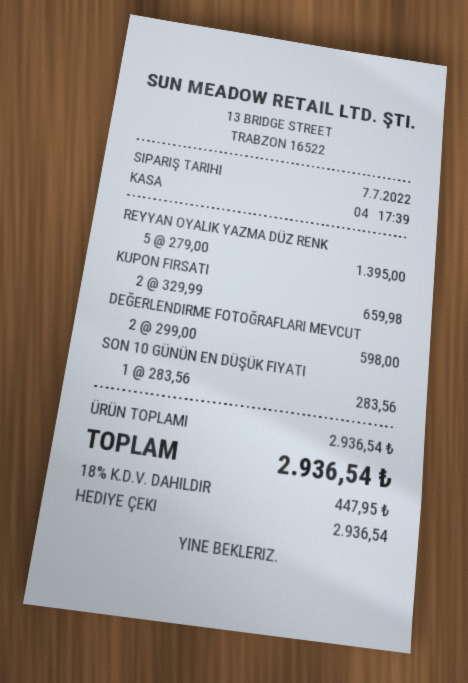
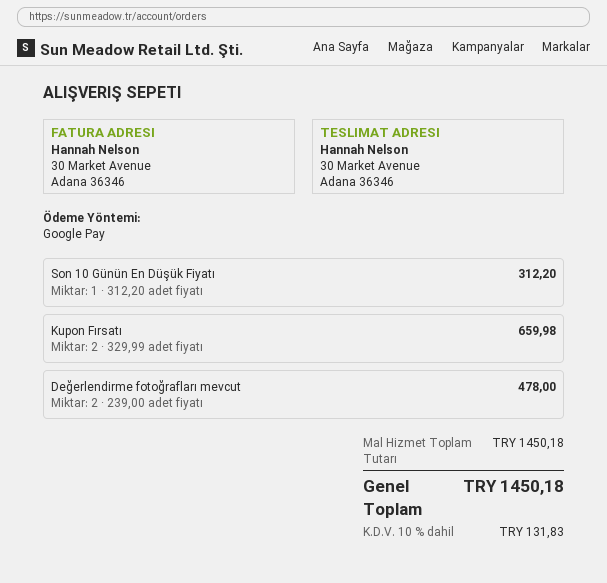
payment method: gift card -> Google Pay
REYYAN OYALIK YAZMA DÜZ RENK: 5 x 279.00 = 1395.00 -> none
DEĞERLENDIRME FOTOĞRAFLARI MEVCUT: 2 x 299.00 = 598.00 -> 2 x 239.00 = 478.00
SON 10 GÜNÜN EN DÜŞÜK FIYATI: 1 x 283.56 = 283.56 -> 1 x 312.20 = 312.20
subtotal: 2936.54 -> 1450.18
tax: 18% = 447.95 -> 10% = 131.83
total: 2936.54 -> 1450.18

